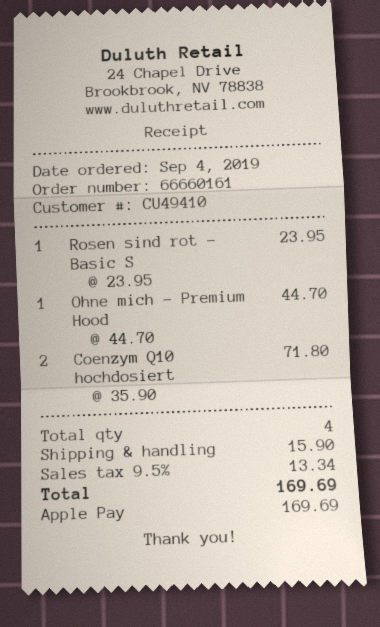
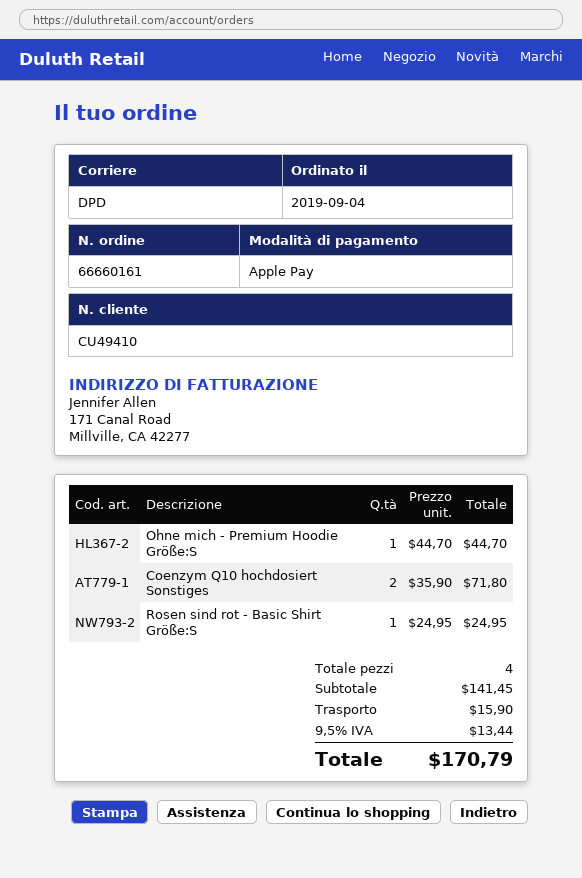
Rosen sind rot - Basic S: 1 x 23.95 = 23.95 -> 1 x 24.95 = 24.95
tax: 9.5% = 13.34 -> 9.5% = 13.44
total: 169.69 -> 170.79

